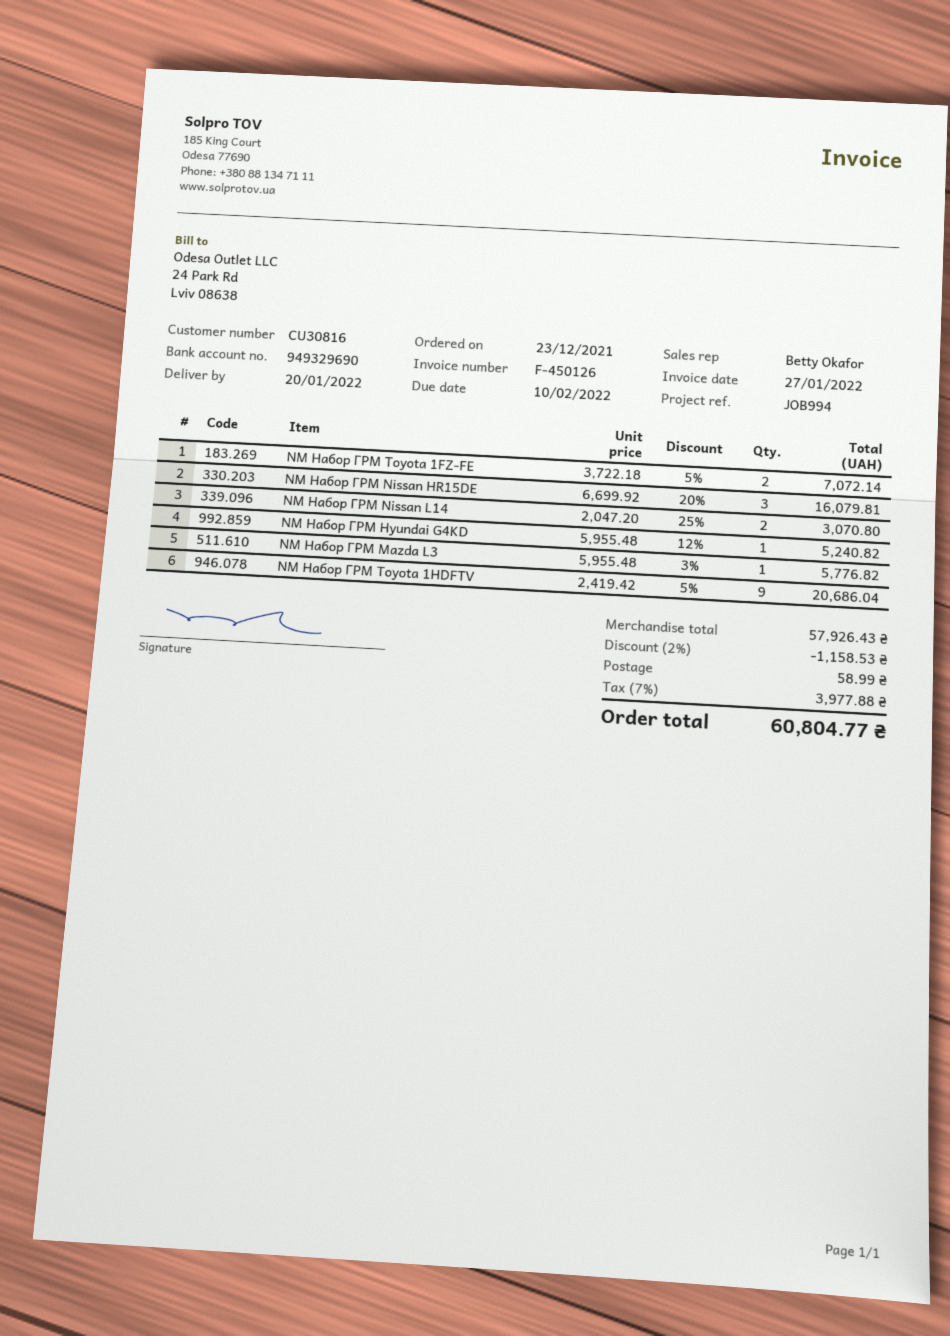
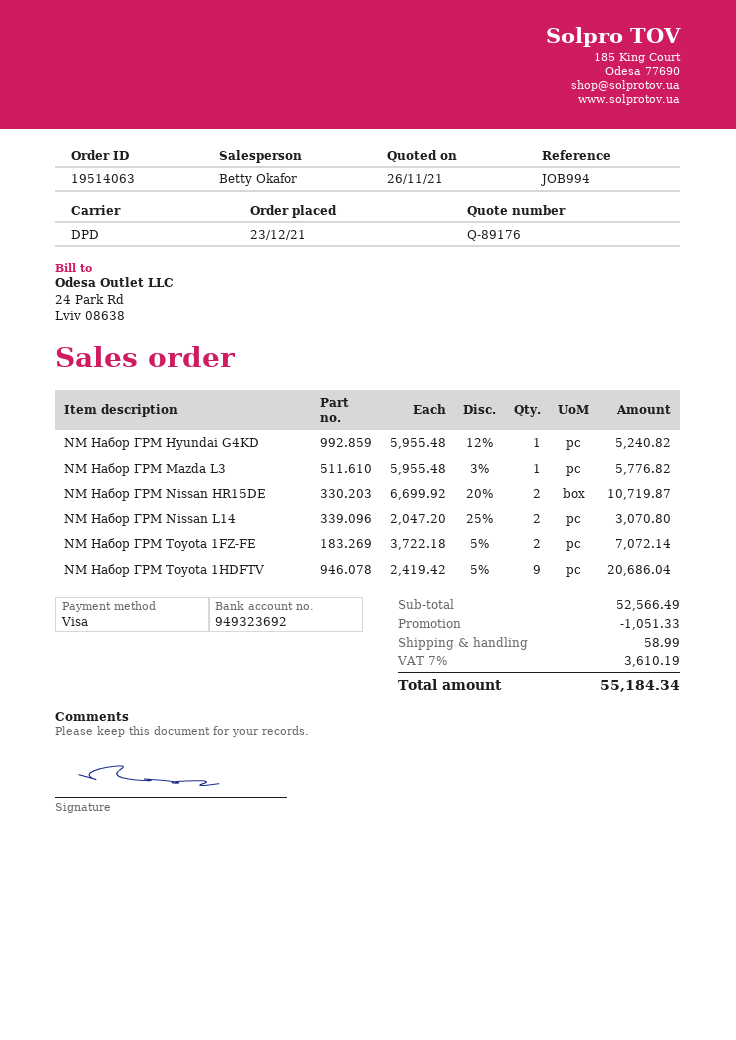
bank account: 949329690 -> 949323692
NM Набор ГРМ Nissan HR15DE: 3 x 6699.92 - 20% = 16079.81 -> 2 x 6699.92 - 20% = 10719.87
subtotal: 57926.43 -> 52566.49
discount: 1158.53 -> 1051.33
tax: 7% = 3977.88 -> 7% = 3610.19
total: 60804.77 -> 55184.34

